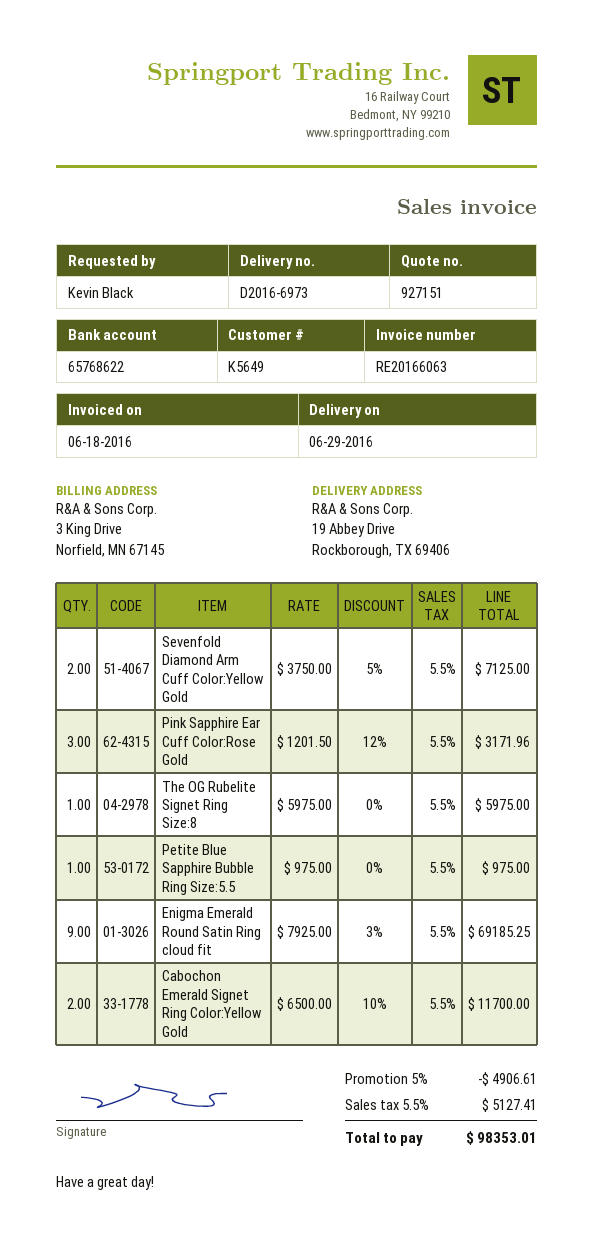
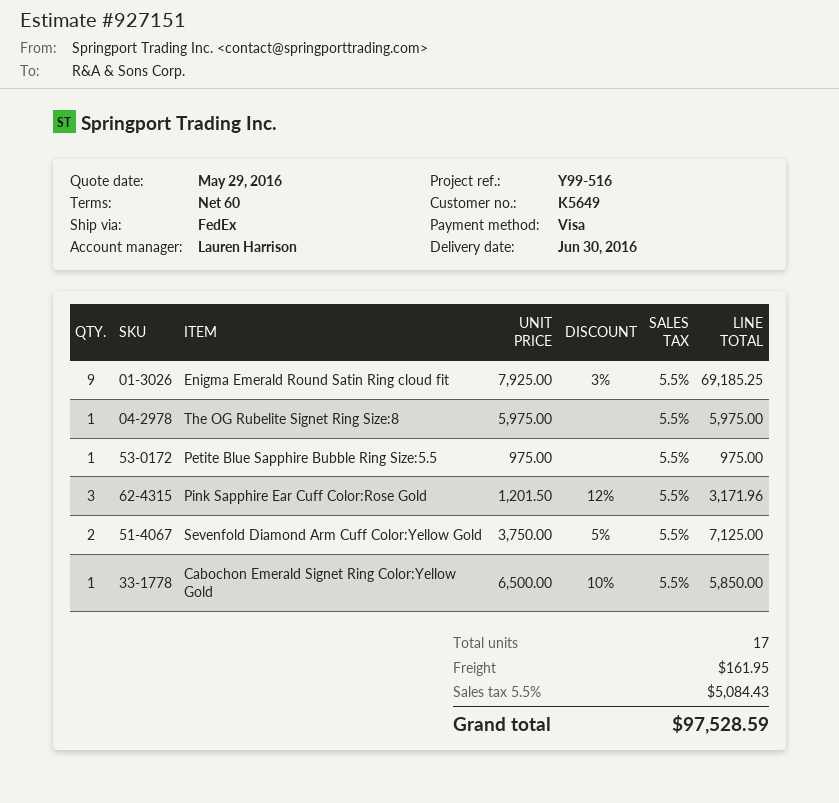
delivery date: 2016-06-29 -> 2016-06-30
Cabochon Emerald Signet Ring Color:Yellow Gold: 2 x 6500.00 - 10% = 11700.00 -> 1 x 6500.00 - 10% = 5850.00
discount: 5% = 4906.61 -> none
shipping: none -> 161.95
tax: 5.5% = 5127.41 -> 5.5% = 5084.43
total: 98353.01 -> 97528.59

